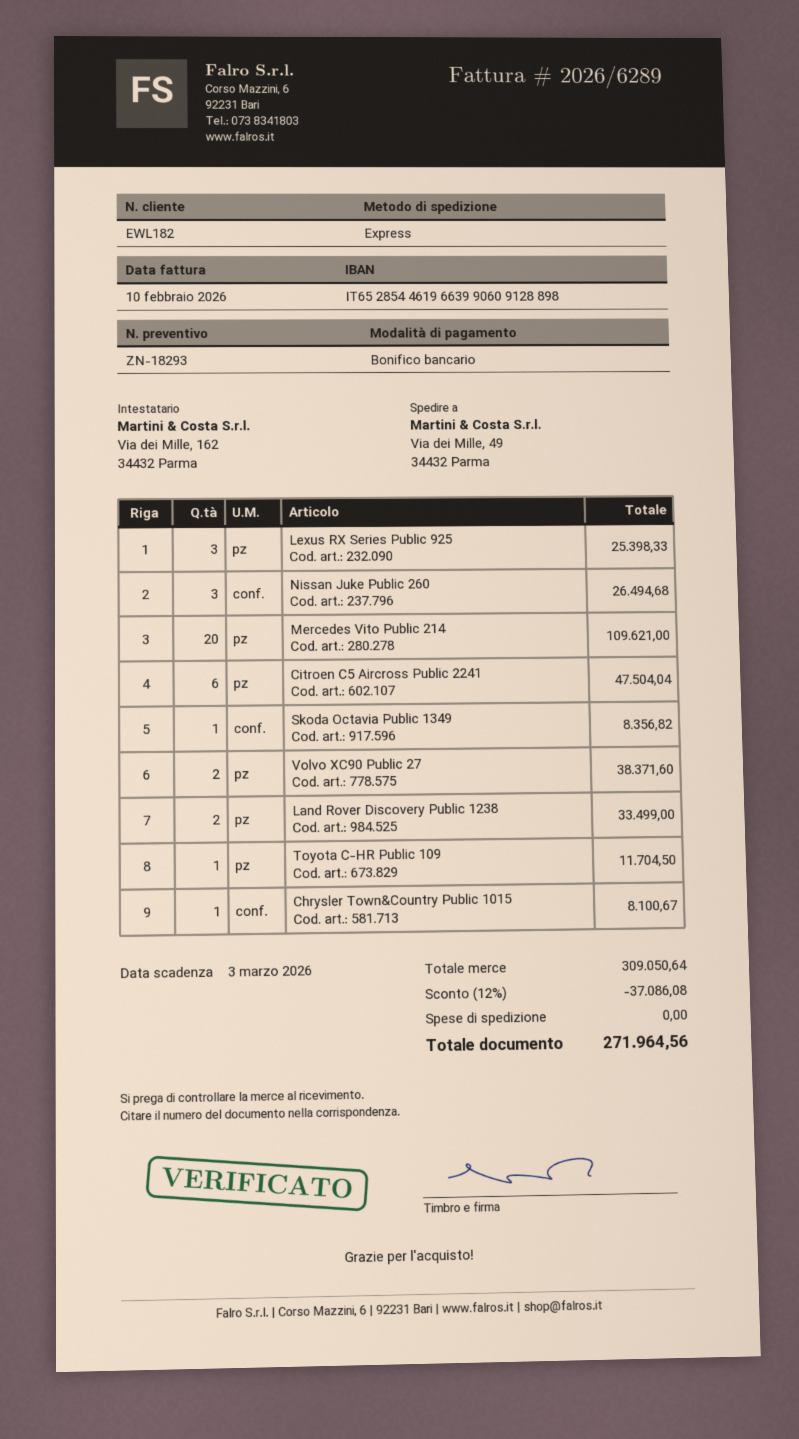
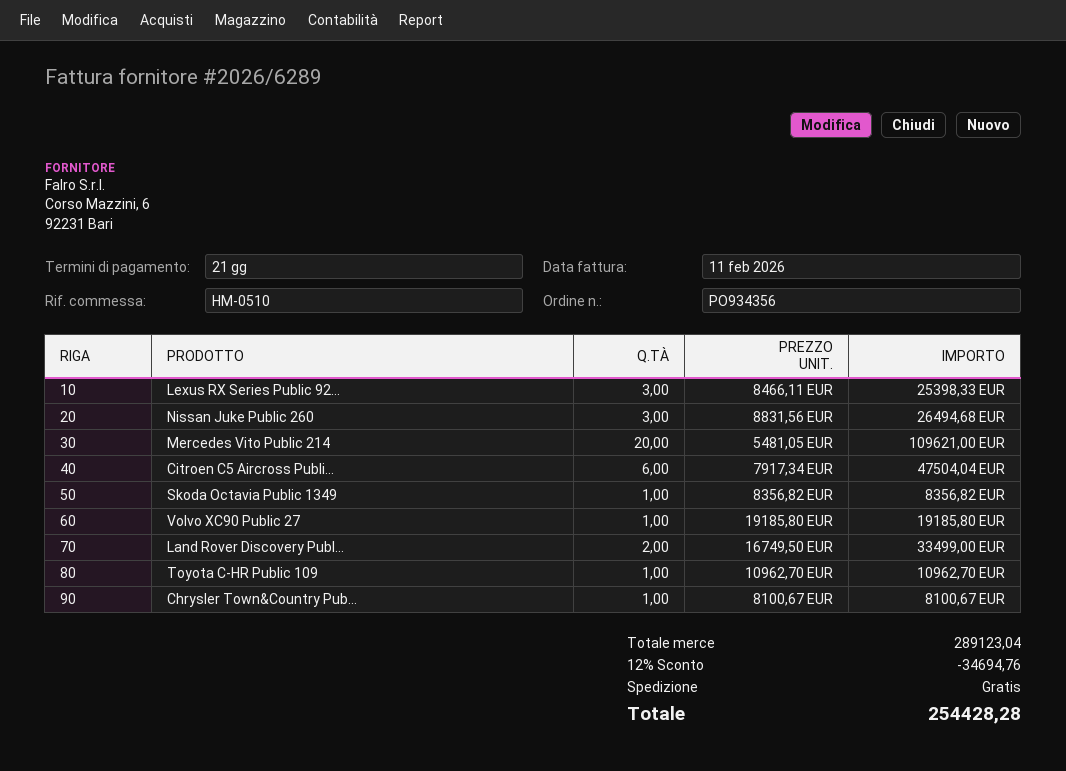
invoice date: 2026-02-10 -> 2026-02-11
Volvo XC90 Public 27: 2 for 38371.60 -> 1 for 19185.80
Toyota C-HR Public 109: 1 for 11704.50 -> 1 for 10962.70
subtotal: 309050.64 -> 289123.04
discount: 12% = 37086.08 -> 12% = 34694.76
total: 271964.56 -> 254428.28

